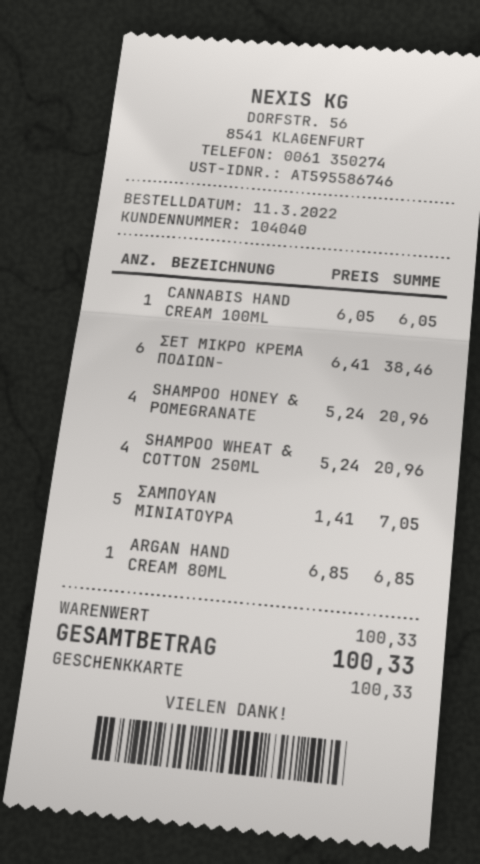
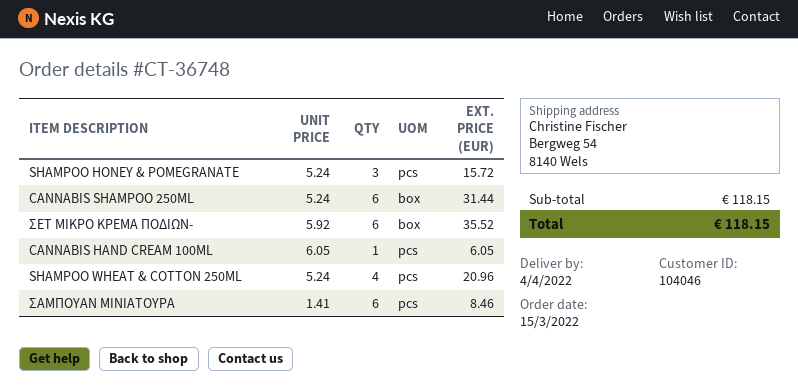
order date: 2022-03-11 -> 2022-03-15
customer number: 104040 -> 104046
ΣΕΤ ΜΙΚΡΟ ΚΡΕΜΑ ΠΟΔΙΩΝ-: 6 x 6.41 = 38.46 -> 6 x 5.92 = 35.52
SHAMPOO HONEY & POMEGRANATE: 4 x 5.24 = 20.96 -> 3 x 5.24 = 15.72
ΣΑΜΠΟΥΑΝ ΜΙΝΙΑΤΟΥΡΑ: 5 x 1.41 = 7.05 -> 6 x 1.41 = 8.46
ARGAN HAND CREAM 80ML: 1 x 6.85 = 6.85 -> none
CANNABIS SHAMPOO 250ML: none -> 6 x 5.24 = 31.44
subtotal: 100.33 -> 118.15
total: 100.33 -> 118.15

